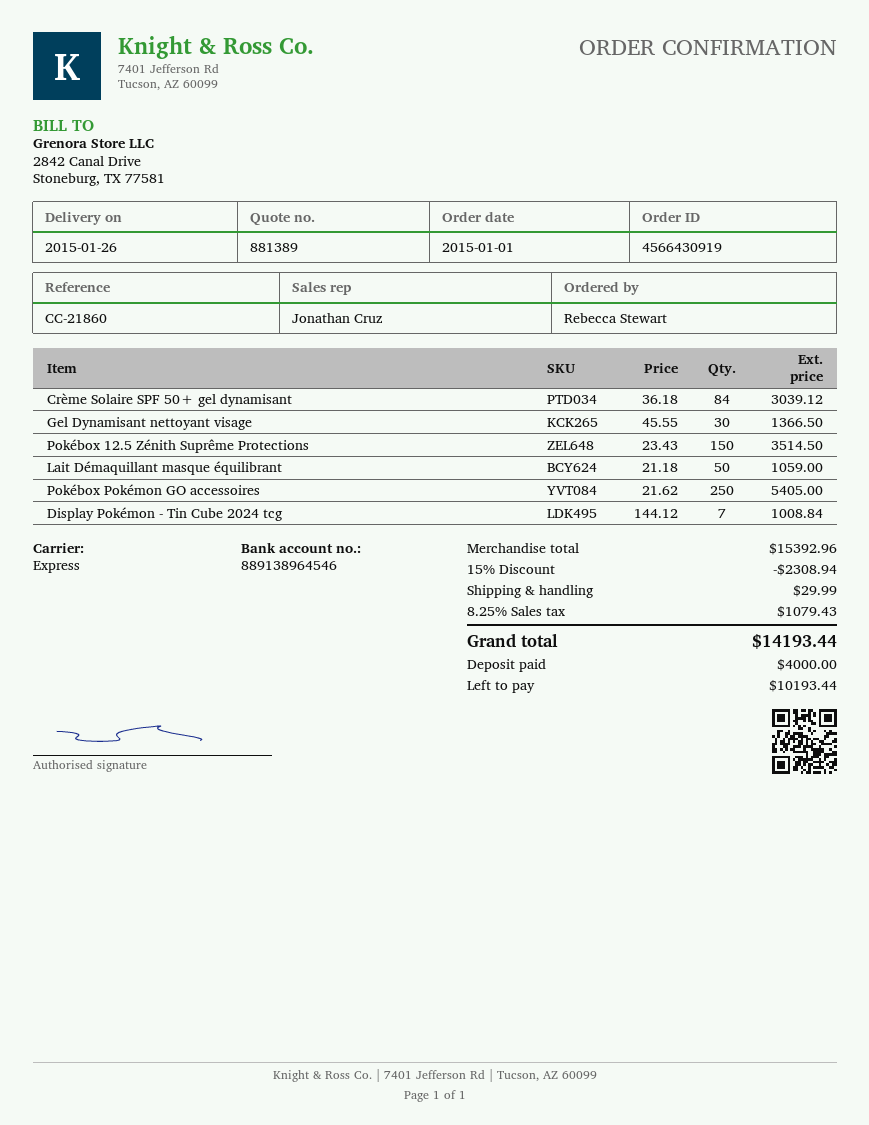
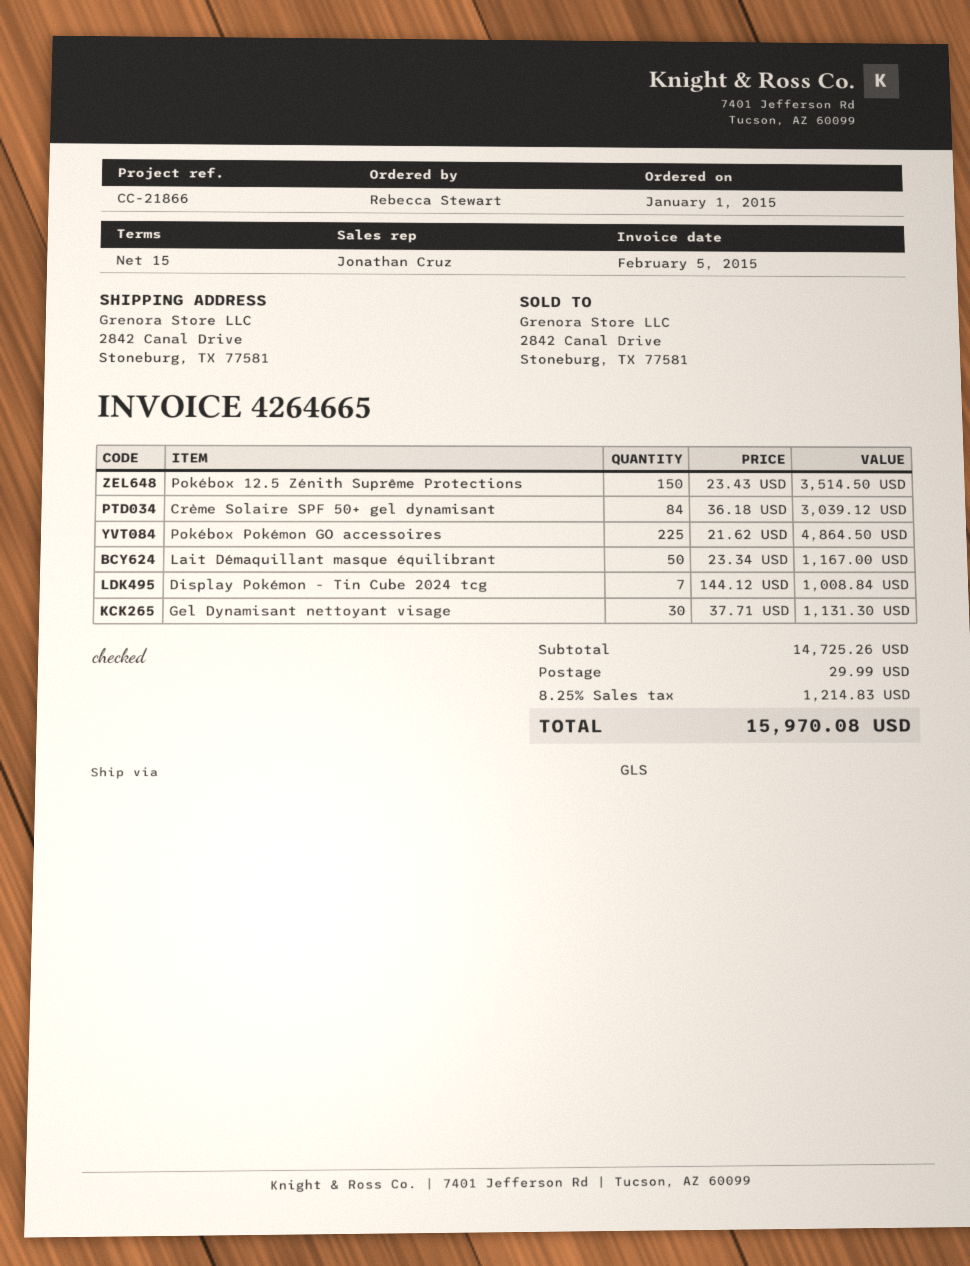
reference: CC-21860 -> CC-21866
shipping method: express -> GLS
Gel Dynamisant nettoyant visage: 30 x 45.55 = 1366.50 -> 30 x 37.71 = 1131.30
Lait Démaquillant masque équilibrant: 50 x 21.18 = 1059.00 -> 50 x 23.34 = 1167.00
Pokébox Pokémon GO accessoires: 250 x 21.62 = 5405.00 -> 225 x 21.62 = 4864.50
subtotal: 15392.96 -> 14725.26
discount: 15% = 2308.94 -> none
tax: 8.25% = 1079.43 -> 8.25% = 1214.83
total: 14193.44 -> 15970.08

